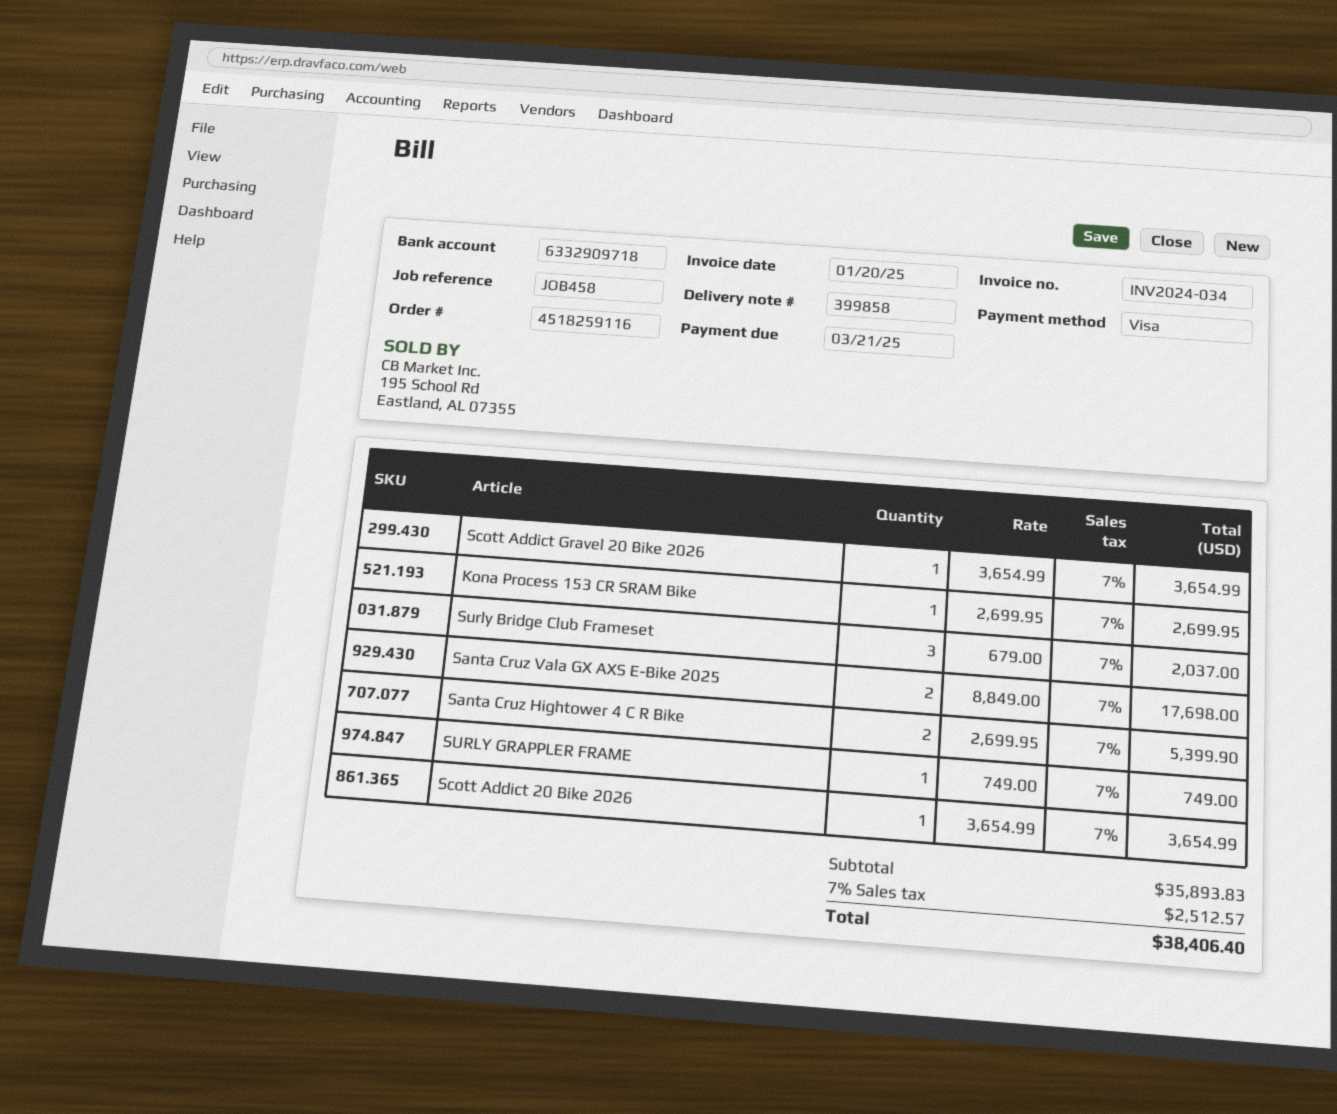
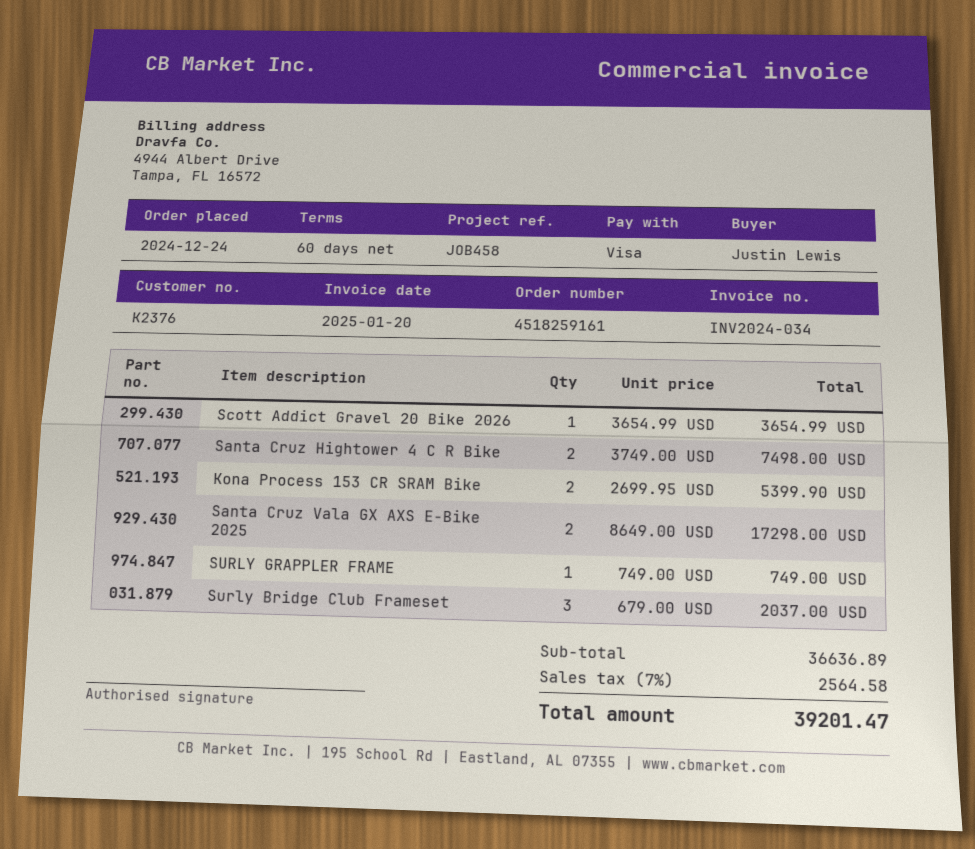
order number: 4518259116 -> 4518259161
Kona Process 153 CR SRAM Bike: 1 x 2699.95 = 2699.95 -> 2 x 2699.95 = 5399.90
Santa Cruz Vala GX AXS E-Bike 2025: 2 x 8849.00 = 17698.00 -> 2 x 8649.00 = 17298.00
Santa Cruz Hightower 4 C R Bike: 2 x 2699.95 = 5399.90 -> 2 x 3749.00 = 7498.00
Scott Addict 20 Bike 2026: 1 x 3654.99 = 3654.99 -> none
subtotal: 35893.83 -> 36636.89
tax: 7% = 2512.57 -> 7% = 2564.58
total: 38406.40 -> 39201.47

